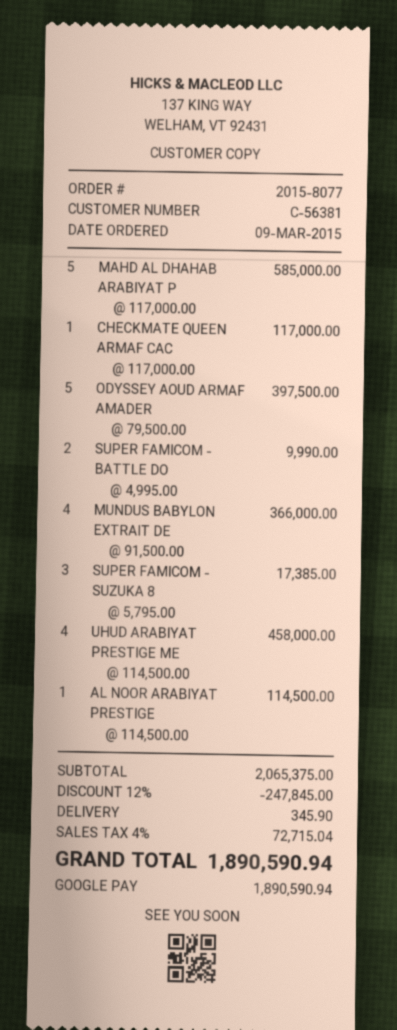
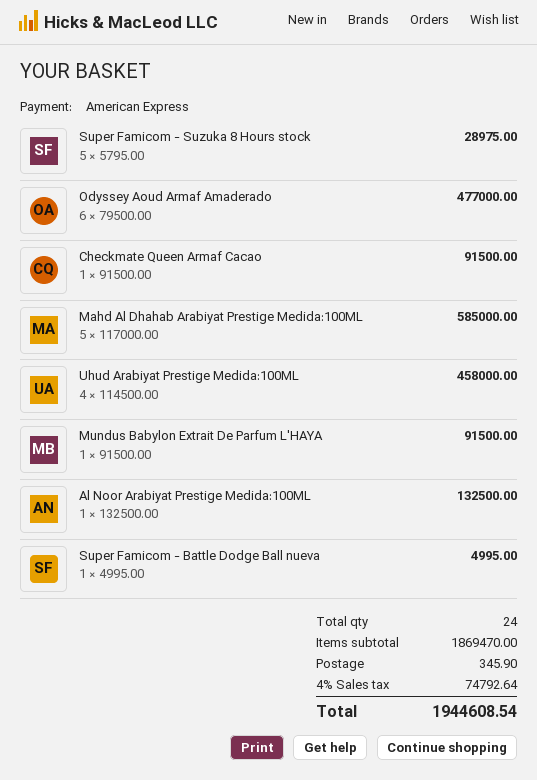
payment method: Google Pay -> American Express
CHECKMATE QUEEN ARMAF CAC: 1 x 117000.00 = 117000.00 -> 1 x 91500.00 = 91500.00
ODYSSEY AOUD ARMAF AMADER: 5 x 79500.00 = 397500.00 -> 6 x 79500.00 = 477000.00
SUPER FAMICOM - BATTLE DO: 2 x 4995.00 = 9990.00 -> 1 x 4995.00 = 4995.00
MUNDUS BABYLON EXTRAIT DE: 4 x 91500.00 = 366000.00 -> 1 x 91500.00 = 91500.00
SUPER FAMICOM - SUZUKA 8: 3 x 5795.00 = 17385.00 -> 5 x 5795.00 = 28975.00
AL NOOR ARABIYAT PRESTIGE: 1 x 114500.00 = 114500.00 -> 1 x 132500.00 = 132500.00
subtotal: 2065375.00 -> 1869470.00
discount: 12% = 247845.00 -> none
tax: 4% = 72715.04 -> 4% = 74792.64
total: 1890590.94 -> 1944608.54

